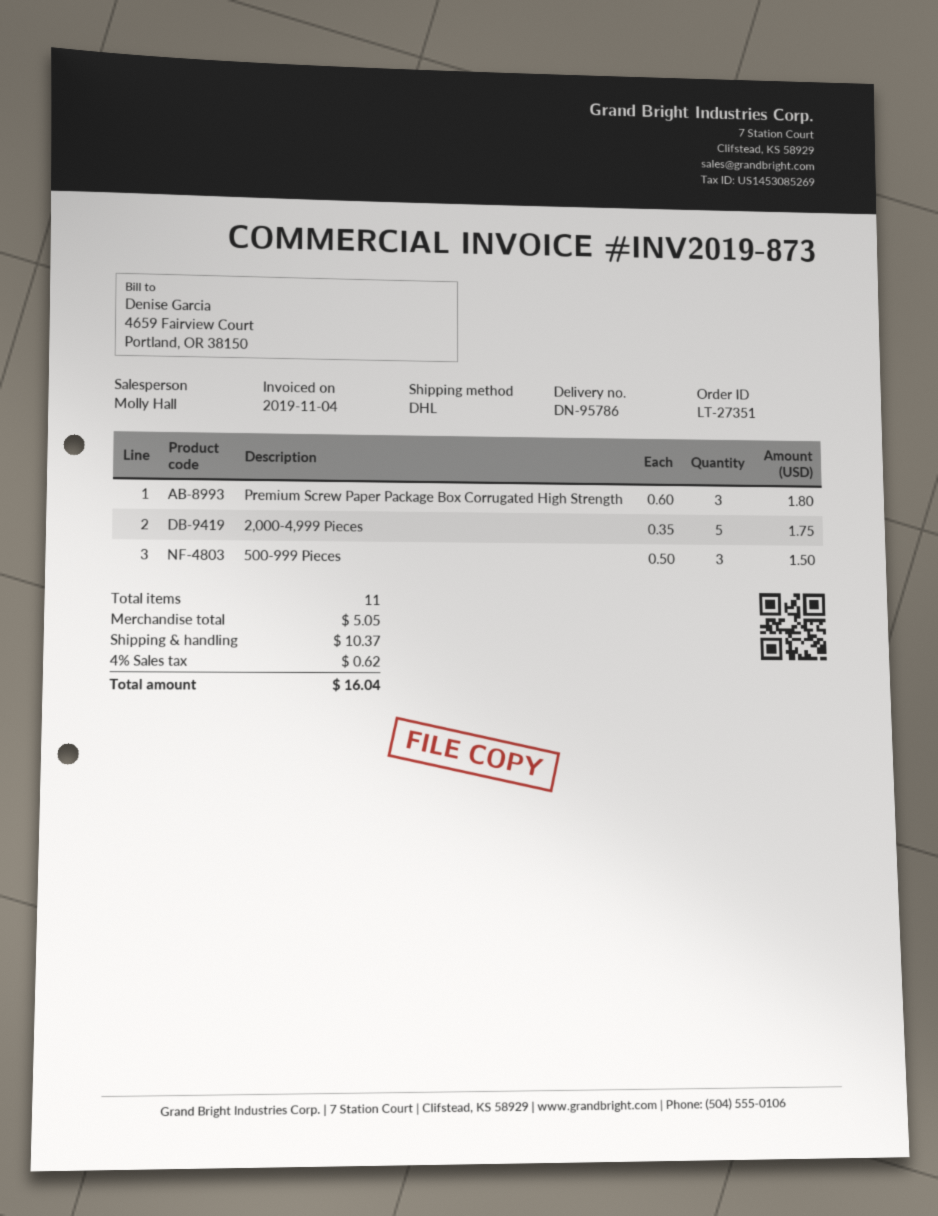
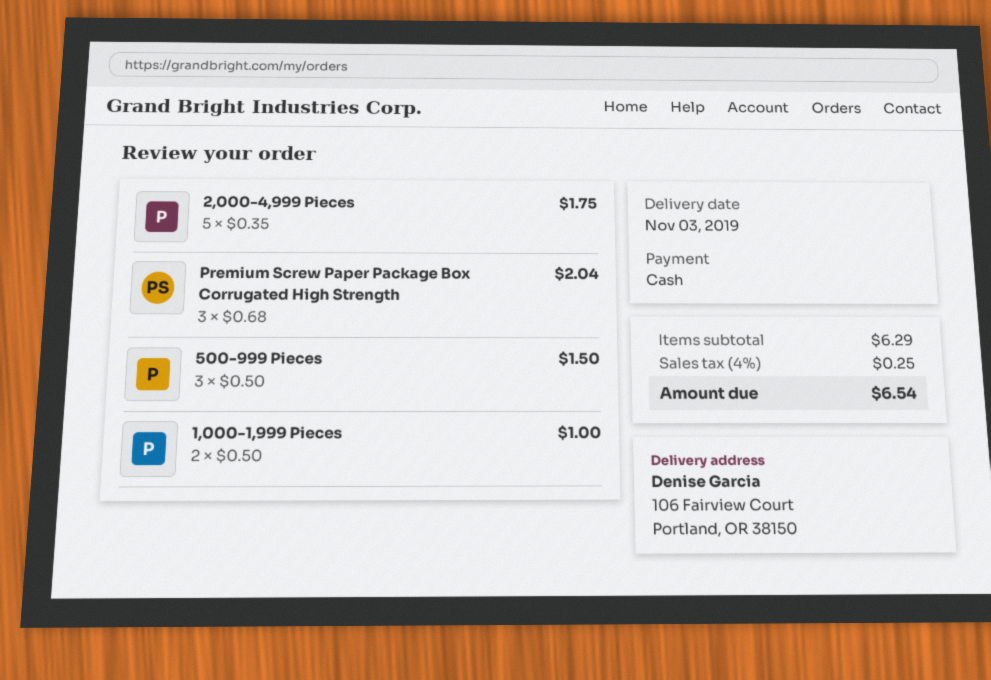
Premium Screw Paper Package Box Corrugated High Strength: 3 x 0.60 = 1.80 -> 3 x 0.68 = 2.04
1,000-1,999 Pieces: none -> 2 x 0.50 = 1.00
subtotal: 5.05 -> 6.29
shipping: 10.37 -> none
tax: 4% = 0.62 -> 4% = 0.25
total: 16.04 -> 6.54

